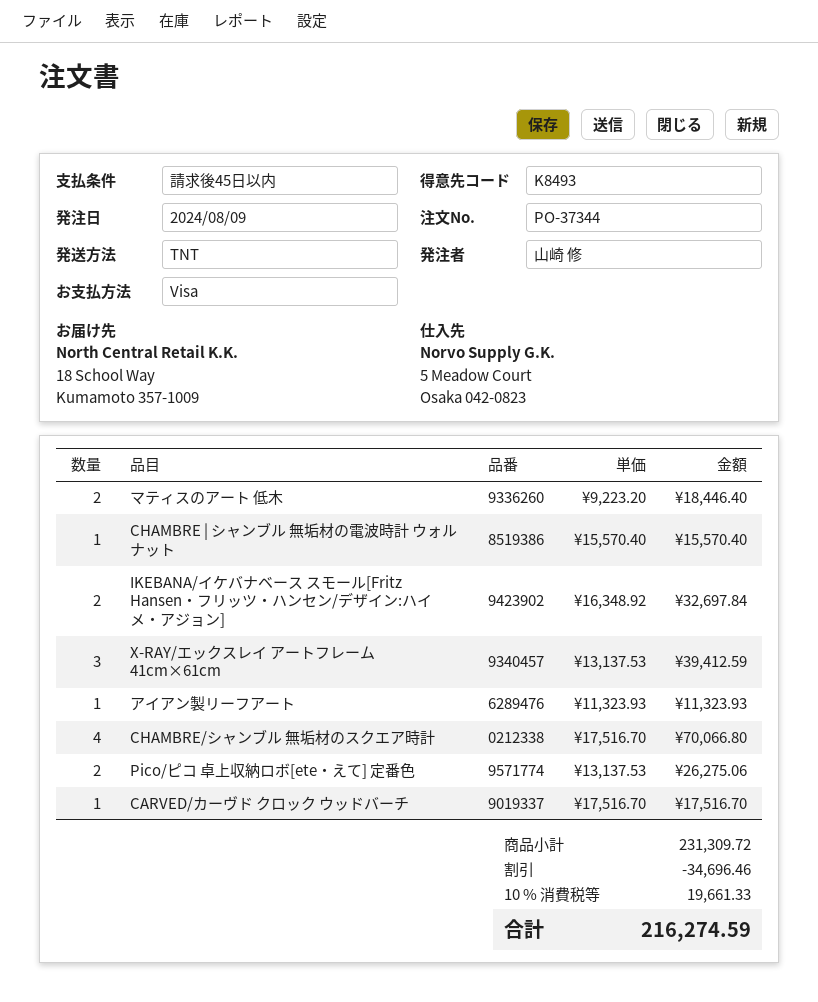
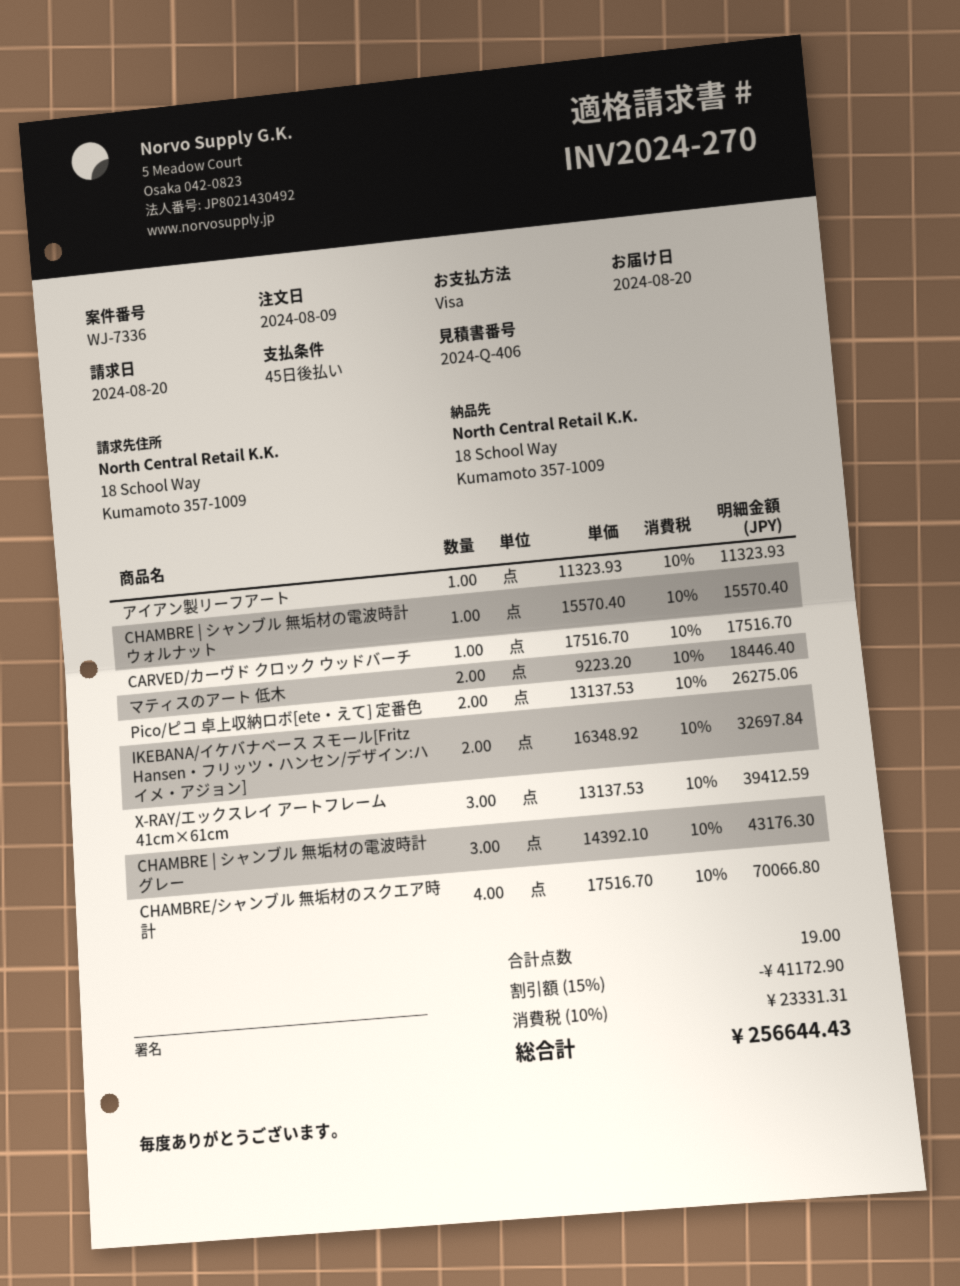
CHAMBRE | シャンブル 無垢材の電波時計 グレー: none -> 3 x 14392.10 = 43176.30
discount: 34696.46 -> 41172.90
tax: 10% = 19661.33 -> 10% = 23331.31
total: 216274.59 -> 256644.43

